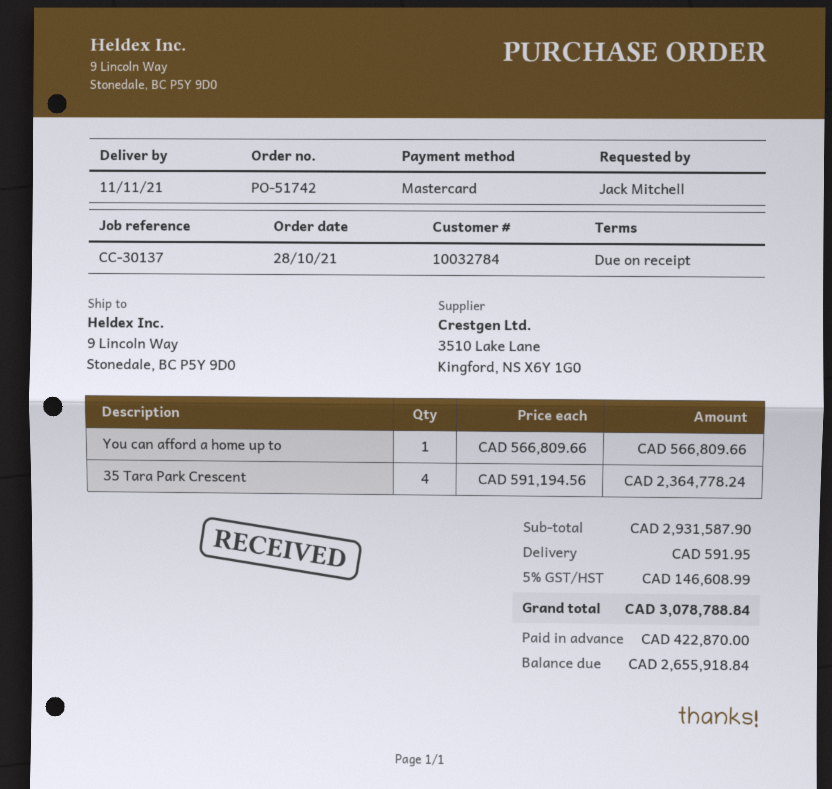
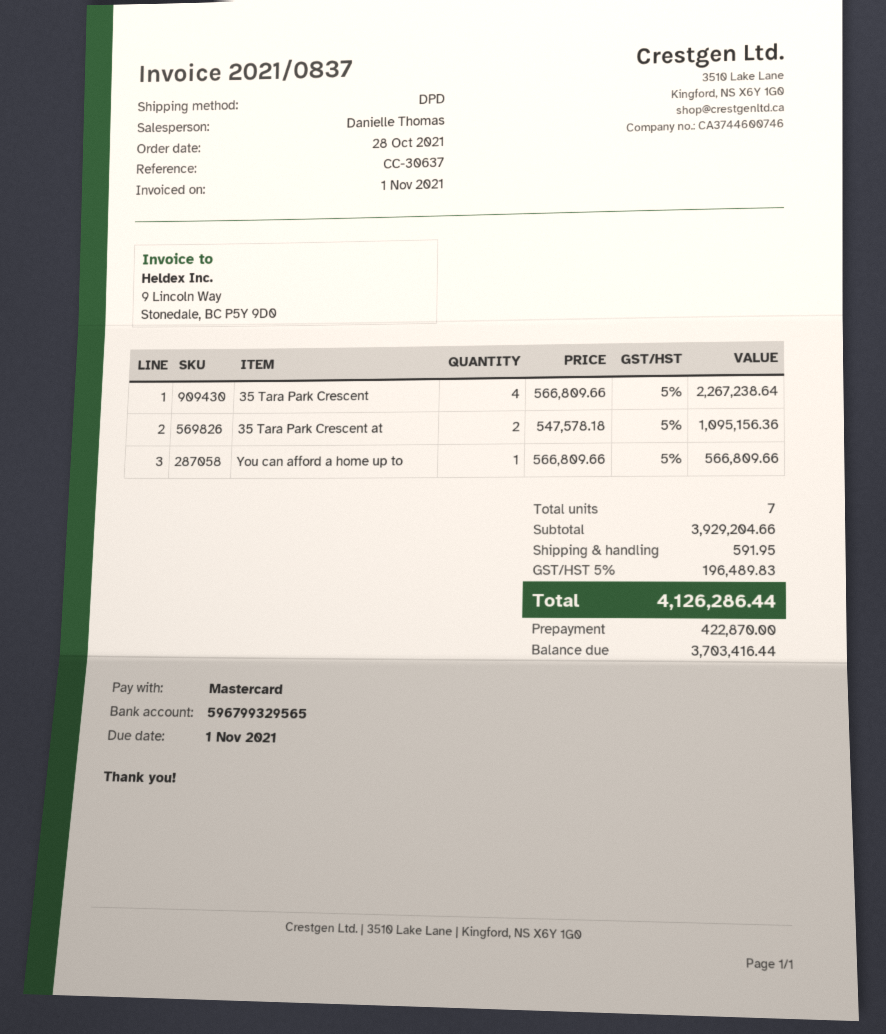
reference: CC-30137 -> CC-30637
35 Tara Park Crescent: 4 x 591194.56 = 2364778.24 -> 4 x 566809.66 = 2267238.64
35 Tara Park Crescent at: none -> 2 x 547578.18 = 1095156.36
subtotal: 2931587.90 -> 3929204.66
tax: 5% = 146608.99 -> 5% = 196489.83
total: 3078788.84 -> 4126286.44
balance: 2655918.84 -> 3703416.44

